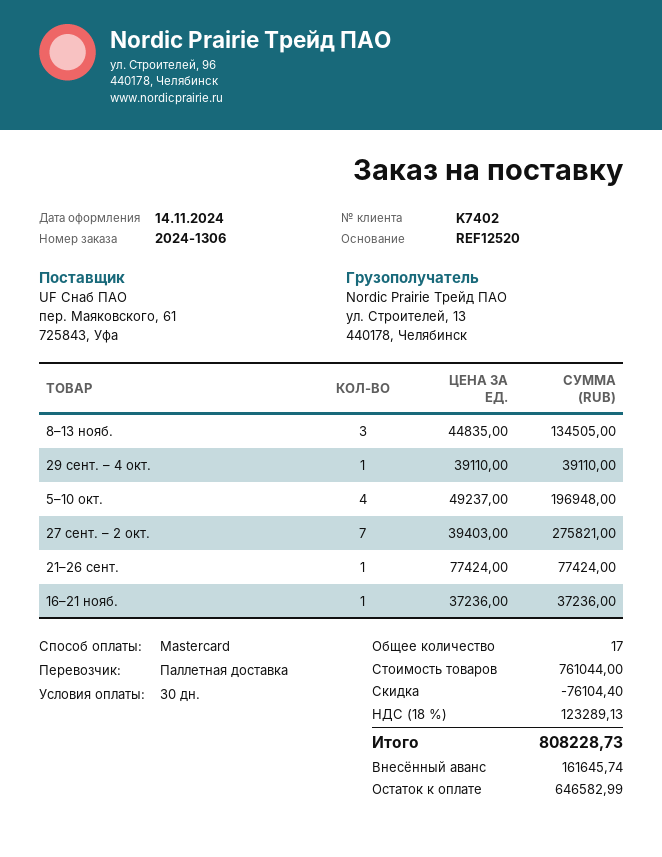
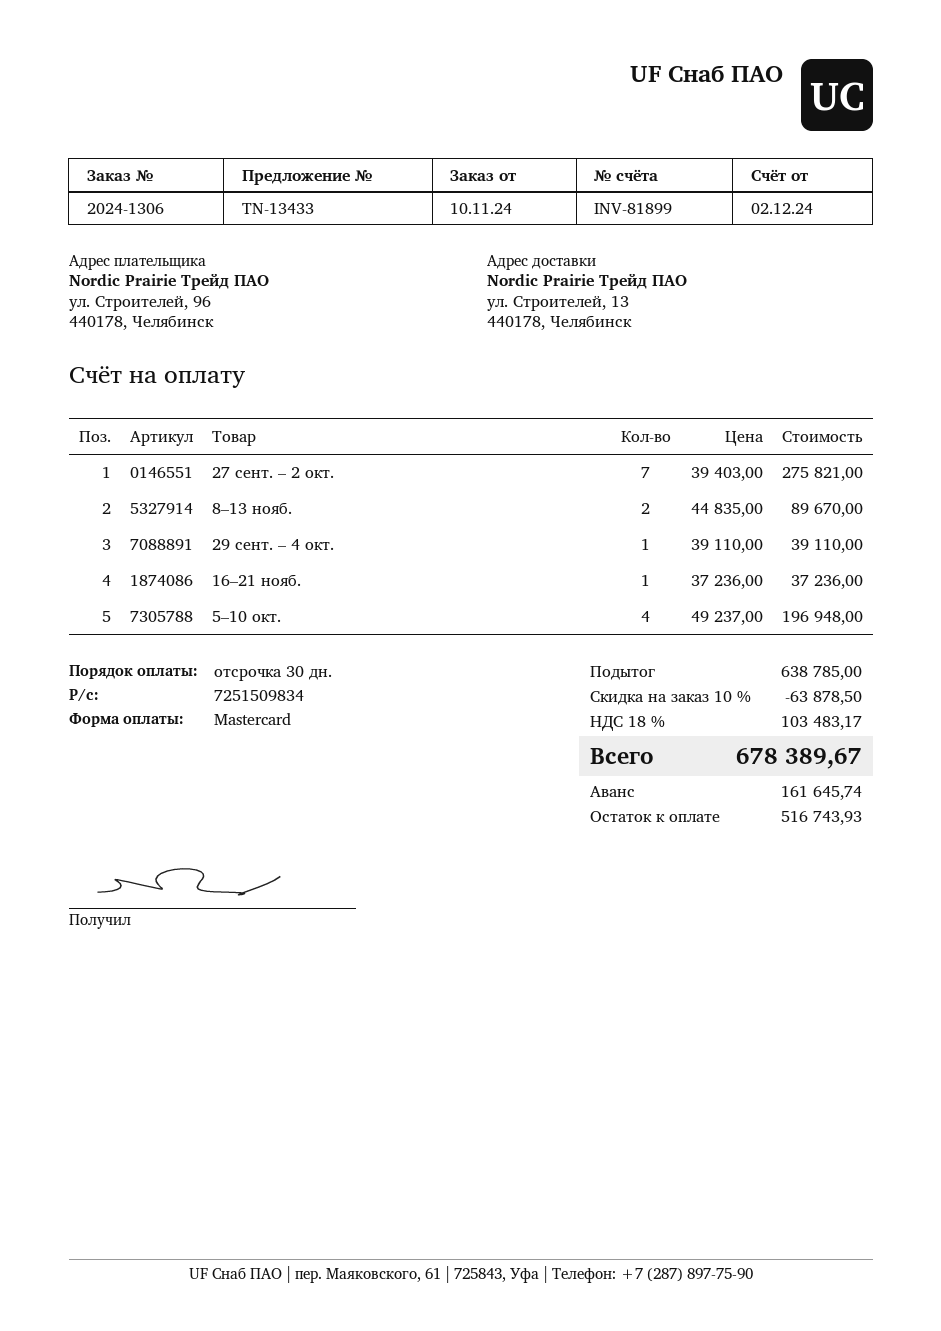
order date: 2024-11-14 -> 2024-11-10
8–13 нояб.: 3 x 44835.00 = 134505.00 -> 2 x 44835.00 = 89670.00
21–26 сент.: 1 x 77424.00 = 77424.00 -> none
subtotal: 761044.00 -> 638785.00
discount: 76104.40 -> 63878.50
tax: 18% = 123289.13 -> 18% = 103483.17
total: 808228.73 -> 678389.67
balance: 646582.99 -> 516743.93

